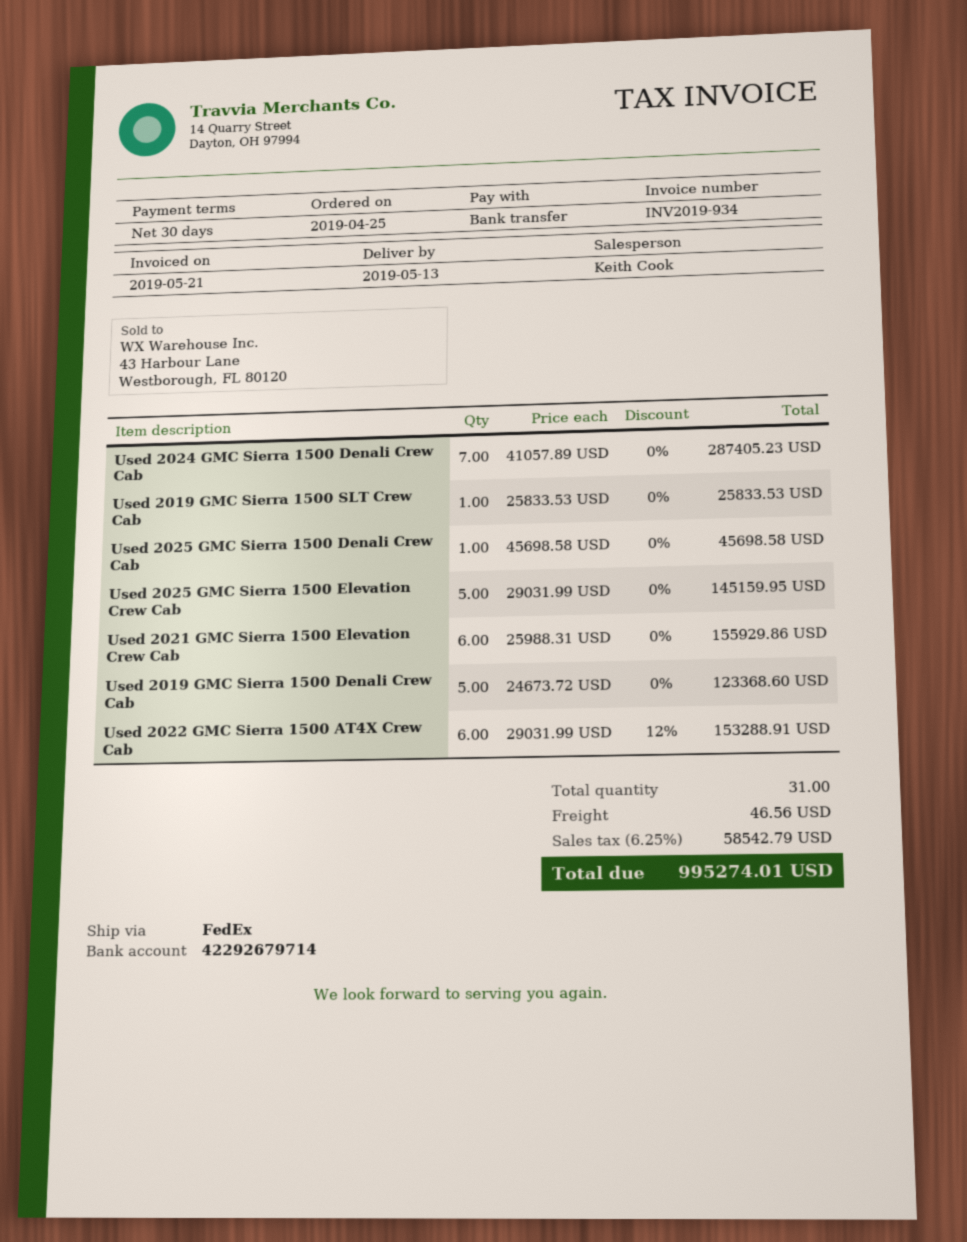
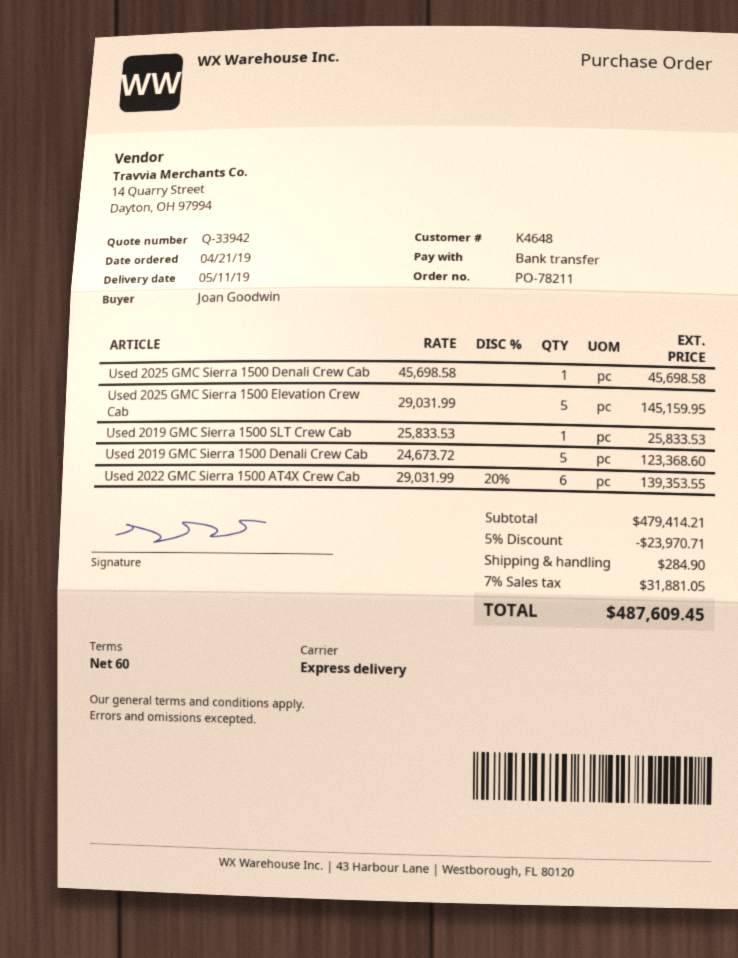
order date: 2019-04-25 -> 2019-04-21
delivery date: 2019-05-13 -> 2019-05-11
payment terms: 30 days -> 60 days
shipping method: FedEx -> express
Used 2024 GMC Sierra 1500 Denali Crew Cab: 7 x 41057.89 = 287405.23 -> none
Used 2021 GMC Sierra 1500 Elevation Crew Cab: 6 x 25988.31 = 155929.86 -> none
Used 2022 GMC Sierra 1500 AT4X Crew Cab: 6 x 29031.99 - 12% = 153288.91 -> 6 x 29031.99 - 20% = 139353.55
discount: none -> 5% = 23970.71
shipping: 46.56 -> 284.90
tax: 6.25% = 58542.79 -> 7% = 31881.05
total: 995274.01 -> 487609.45

